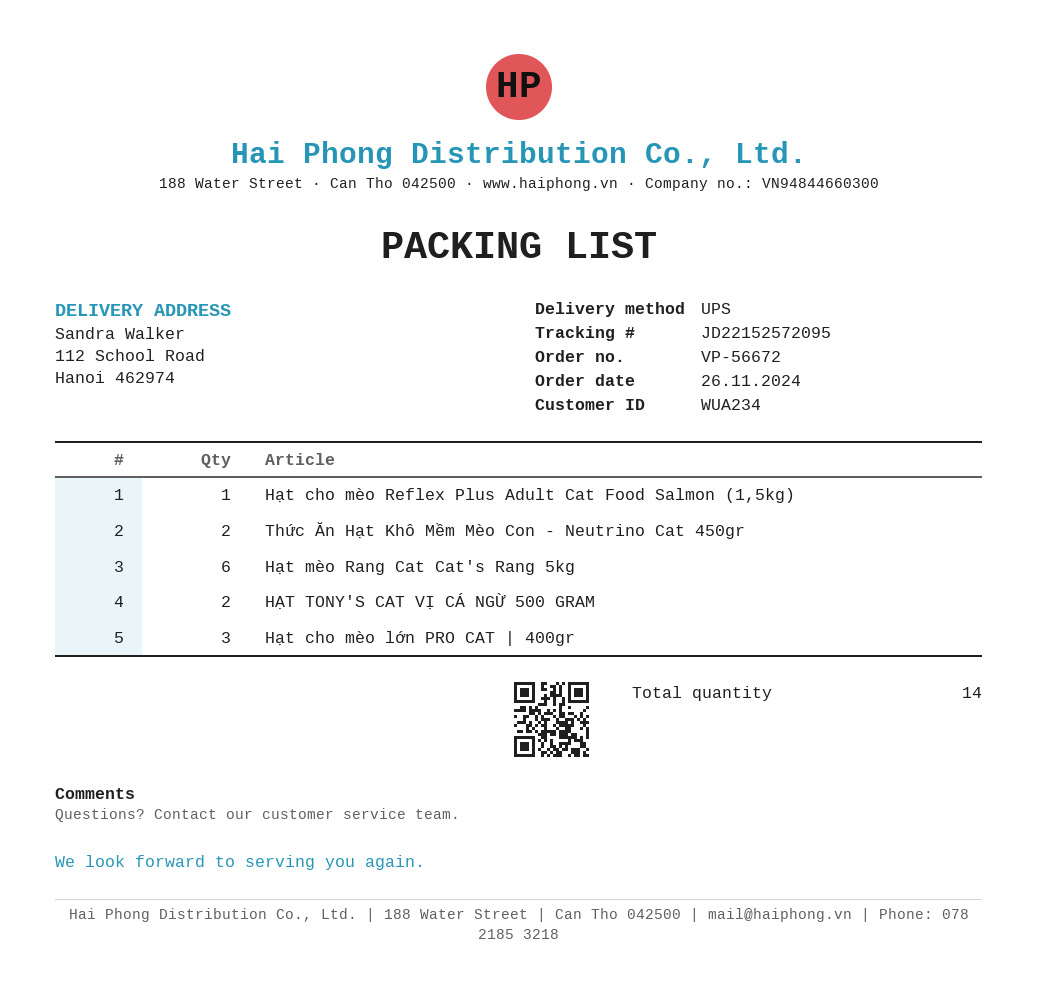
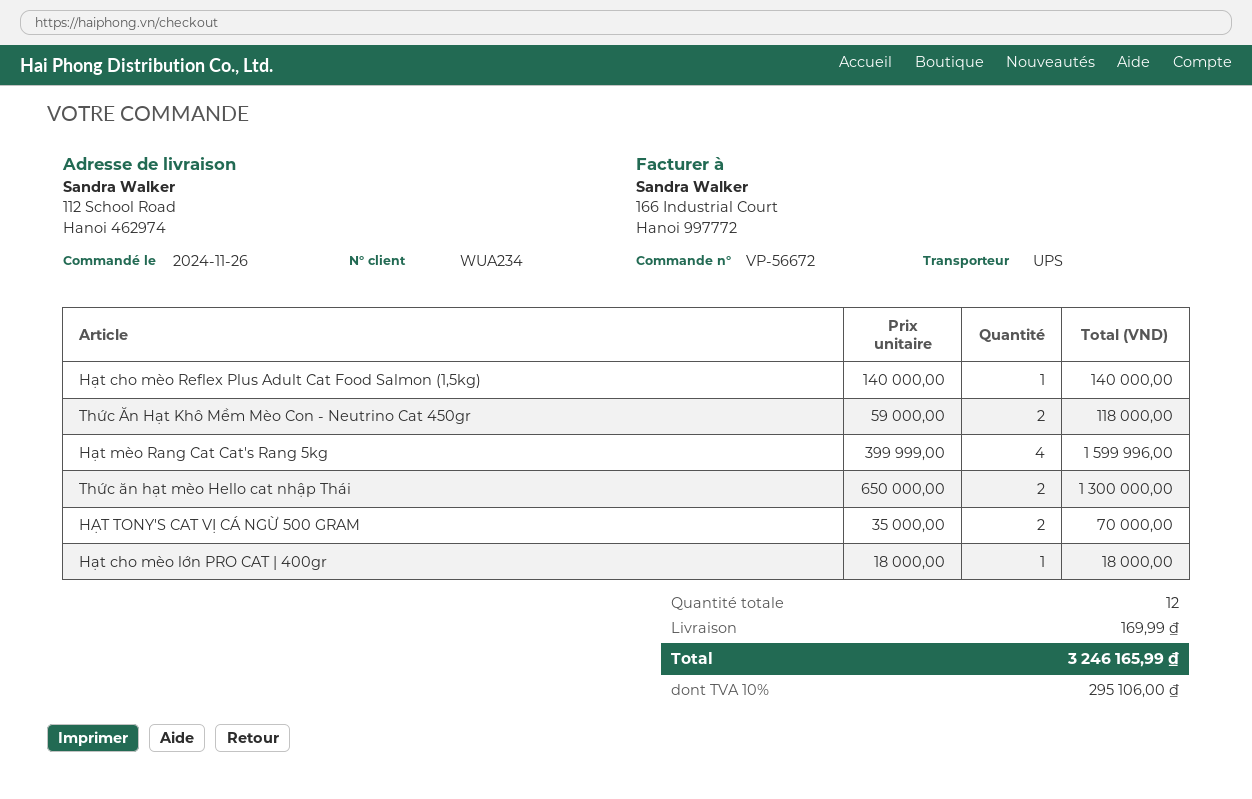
Hạt mèo Rang Cat Cat's Rang 5kg: 6 -> 4
Hạt cho mèo lớn PRO CAT | 400gr: 3 -> 1
Thức ăn hạt mèo Hello cat nhập Thái: none -> 2
total quantity: 14 -> 12

